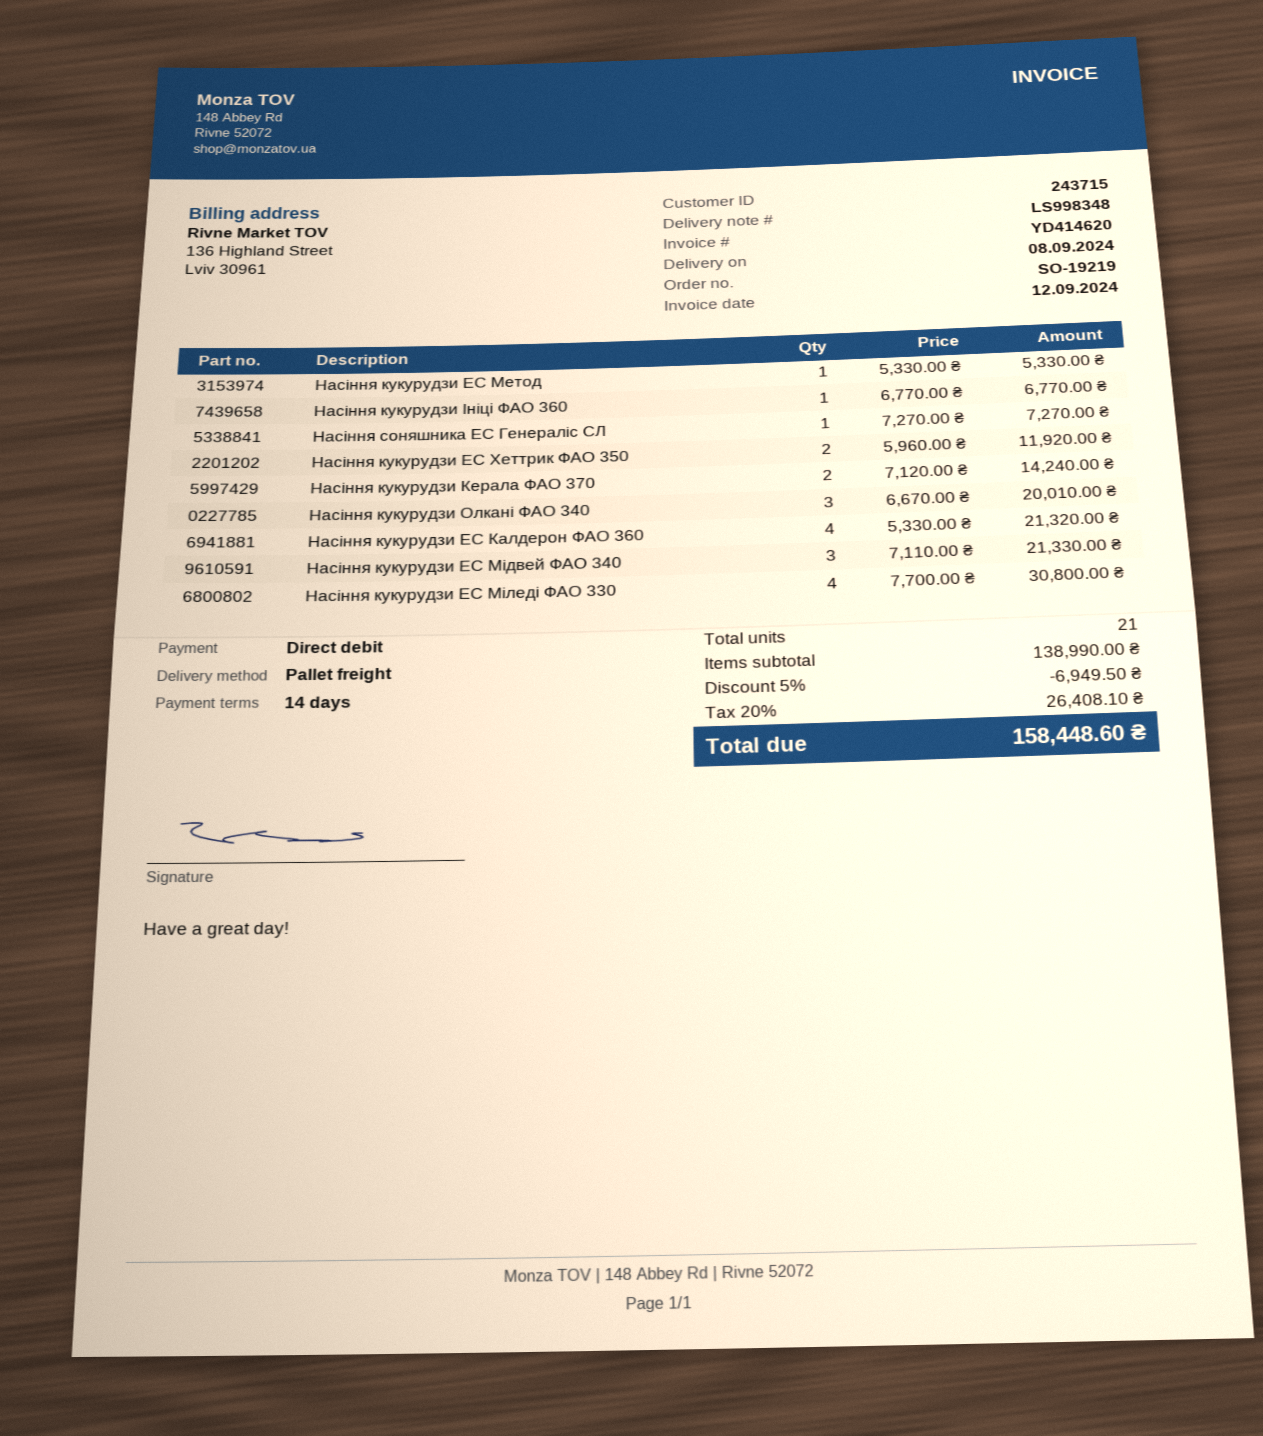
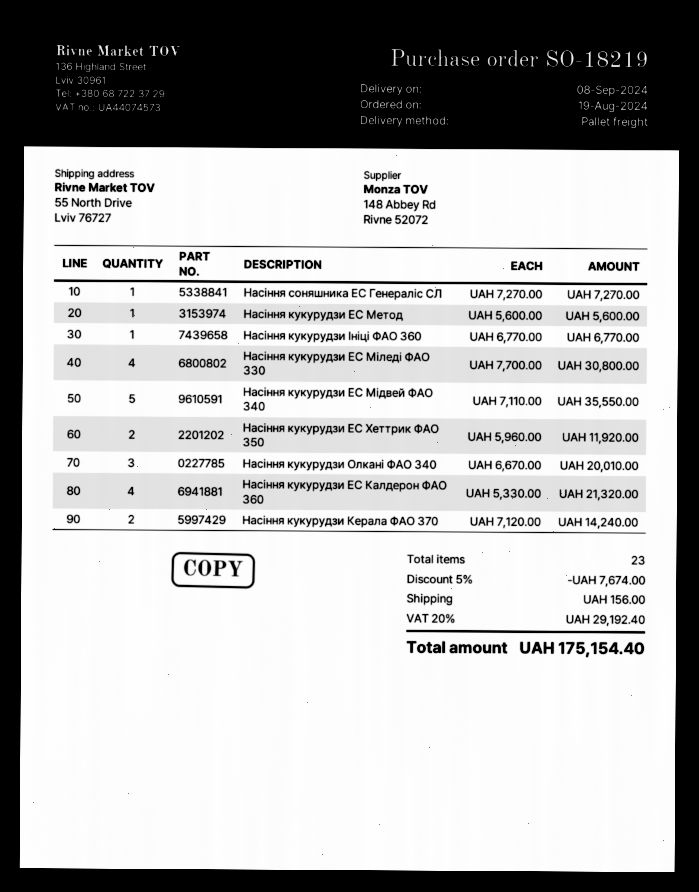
order number: SO-19219 -> SO-18219
Насіння кукурудзи ЕС Метод: 1 x 5330.00 = 5330.00 -> 1 x 5600.00 = 5600.00
Насіння кукурудзи ЕС Мідвей ФАО 340: 3 x 7110.00 = 21330.00 -> 5 x 7110.00 = 35550.00
total quantity: 21 -> 23
discount: 5% = 6949.50 -> 5% = 7674.00
shipping: none -> 156.00
tax: 20% = 26408.10 -> 20% = 29192.40
total: 158448.60 -> 175154.40

